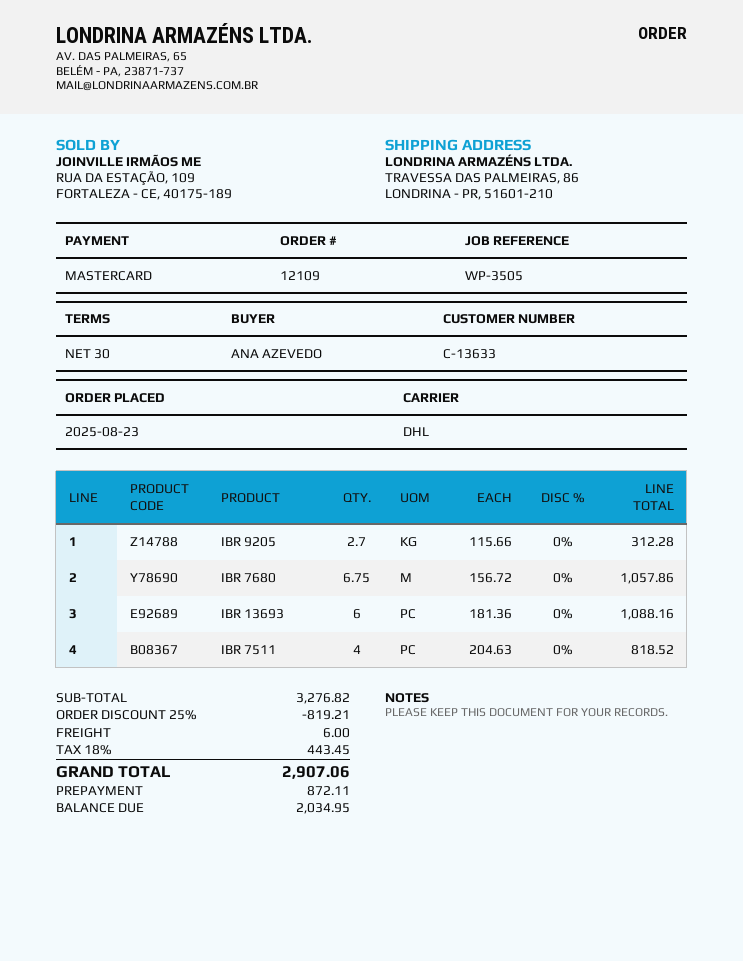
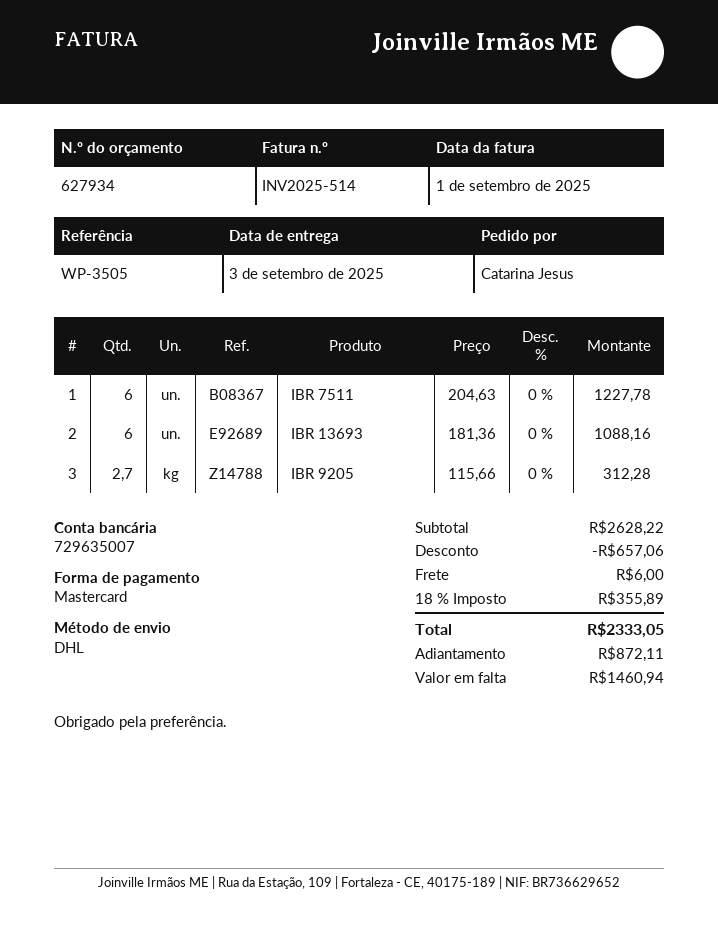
ordered by: ANA AZEVEDO -> Catarina Jesus
IBR 7680: 6.75 x 156.72 = 1057.86 -> none
IBR 7511: 4 x 204.63 = 818.52 -> 6 x 204.63 = 1227.78
subtotal: 3276.82 -> 2628.22
discount: 819.21 -> 657.06
tax: 18% = 443.45 -> 18% = 355.89
total: 2907.06 -> 2333.05
balance: 2034.95 -> 1460.94

